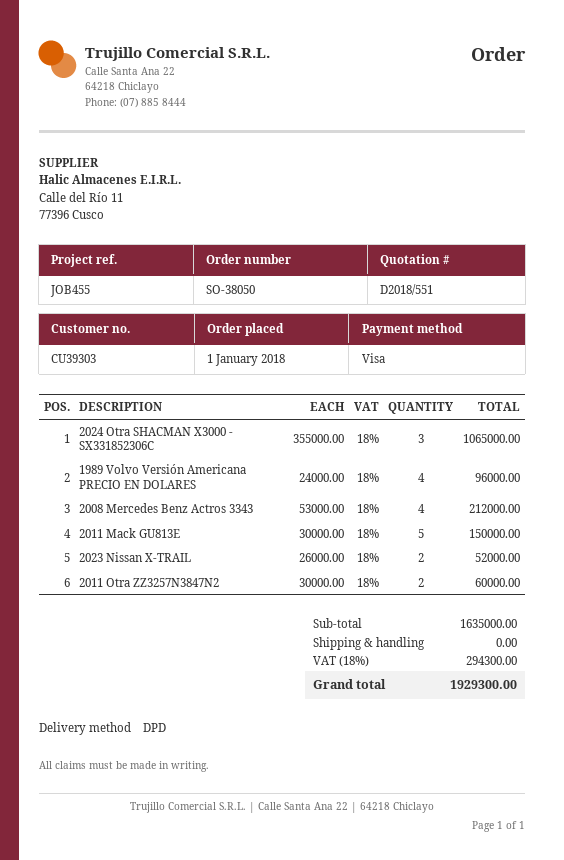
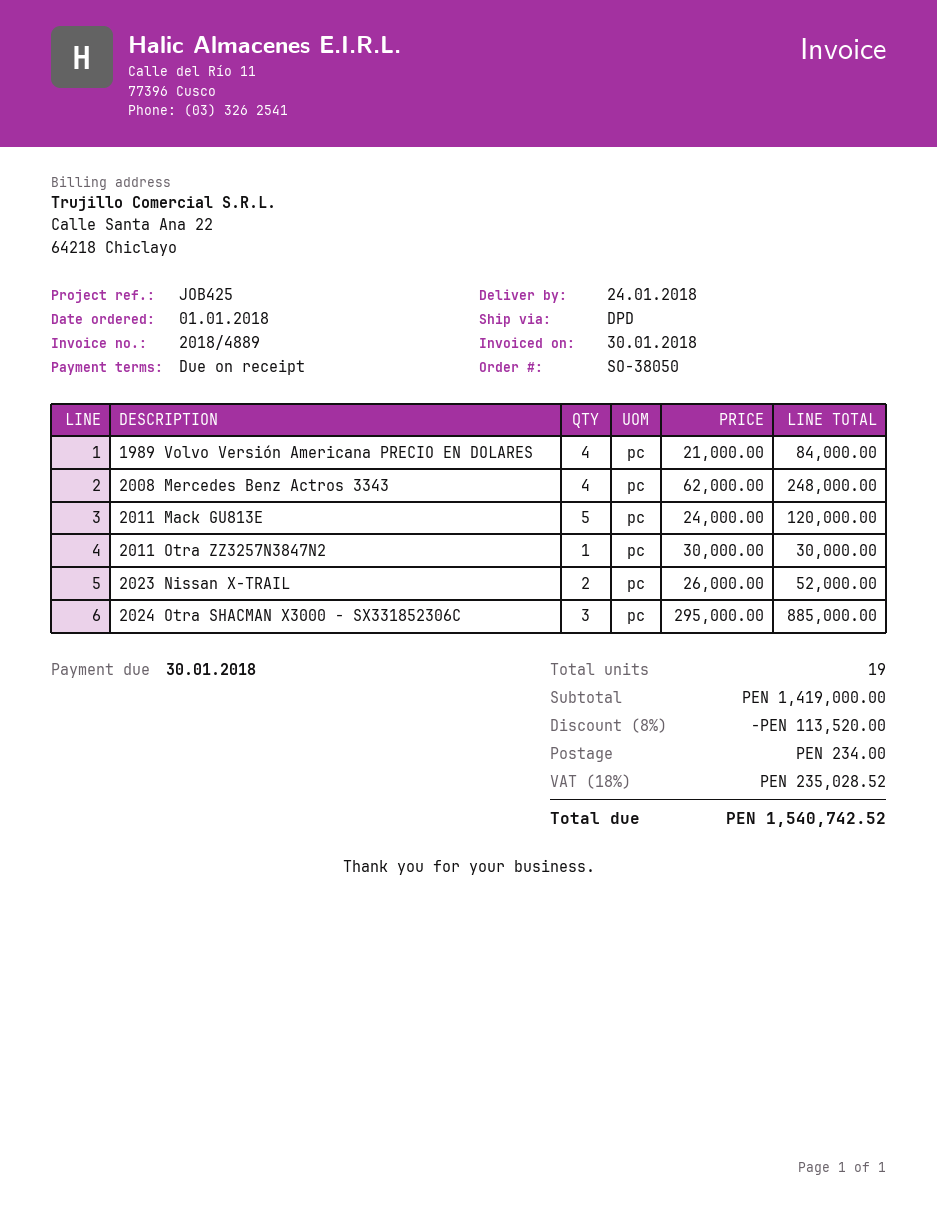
reference: JOB455 -> JOB425
2024 Otra SHACMAN X3000 - SX331852306C: 3 x 355000.00 = 1065000.00 -> 3 x 295000.00 = 885000.00
1989 Volvo Versión Americana PRECIO EN DOLARES: 4 x 24000.00 = 96000.00 -> 4 x 21000.00 = 84000.00
2008 Mercedes Benz Actros 3343: 4 x 53000.00 = 212000.00 -> 4 x 62000.00 = 248000.00
2011 Mack GU813E: 5 x 30000.00 = 150000.00 -> 5 x 24000.00 = 120000.00
2011 Otra ZZ3257N3847N2: 2 x 30000.00 = 60000.00 -> 1 x 30000.00 = 30000.00
subtotal: 1635000.00 -> 1419000.00
discount: none -> 8% = 113520.00
shipping: 0.00 -> 234.00
tax: 18% = 294300.00 -> 18% = 235028.52
total: 1929300.00 -> 1540742.52

